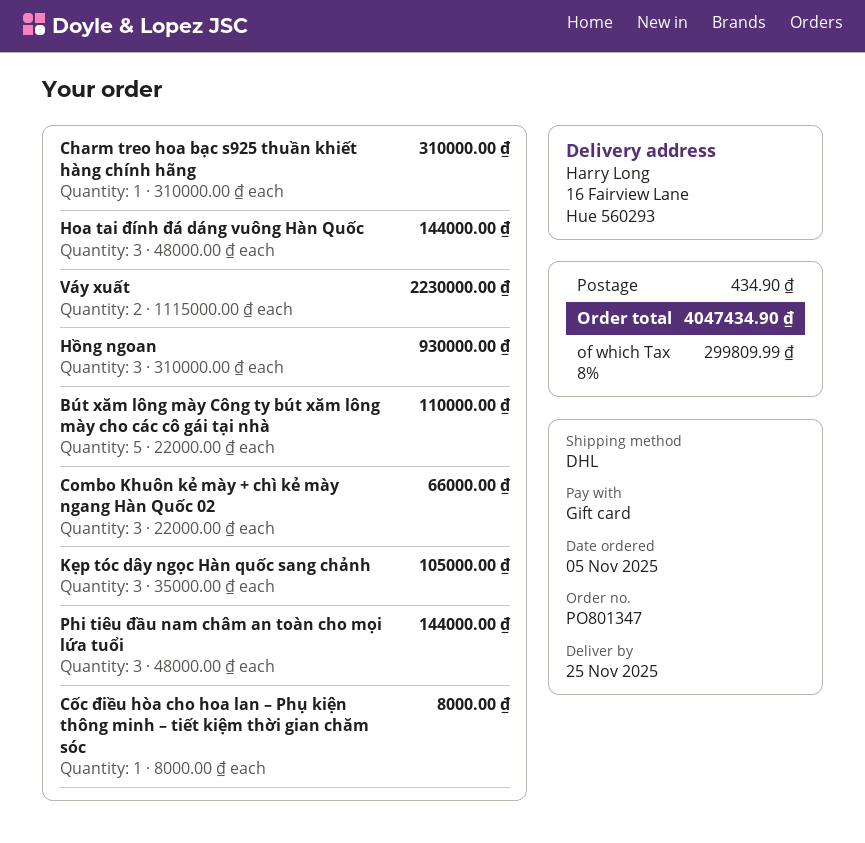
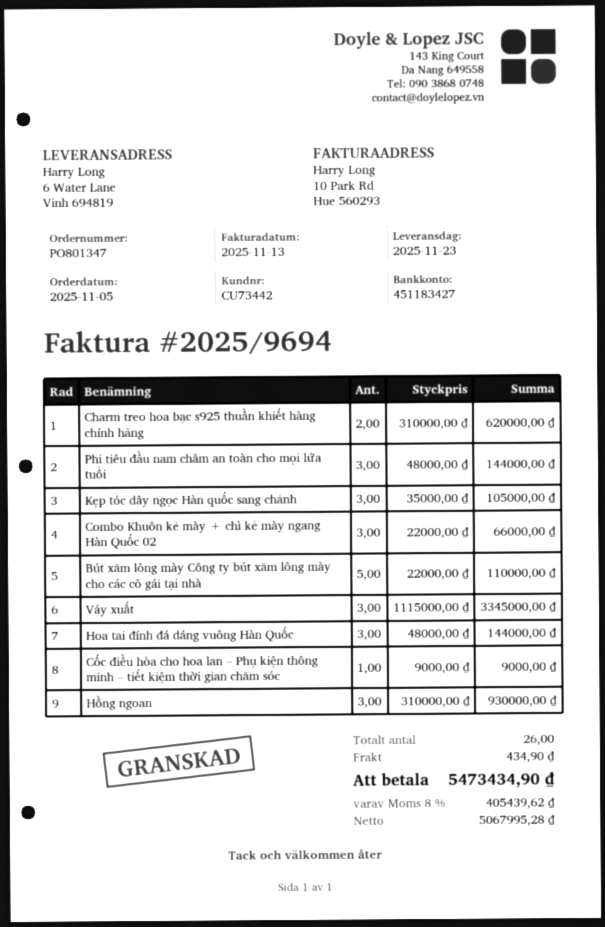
delivery date: 2025-11-25 -> 2025-11-23
ship to: 16 Fairview Lane, Hue 560293 -> 6 Water Lane, Vinh 694819
Charm treo hoa bạc s925 thuần khiết hàng chính hãng: 1 x 310000.00 = 310000.00 -> 2 x 310000.00 = 620000.00
Váy xuất: 2 x 1115000.00 = 2230000.00 -> 3 x 1115000.00 = 3345000.00
Cốc điều hòa cho hoa lan – Phụ kiện thông minh – tiết kiệm thời gian chăm sóc: 1 x 8000.00 = 8000.00 -> 1 x 9000.00 = 9000.00
tax: 8% = 299809.99 -> 8% = 405439.62
total: 4047434.90 -> 5473434.90

